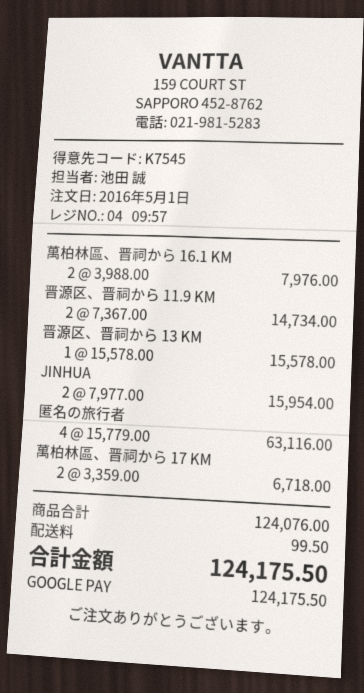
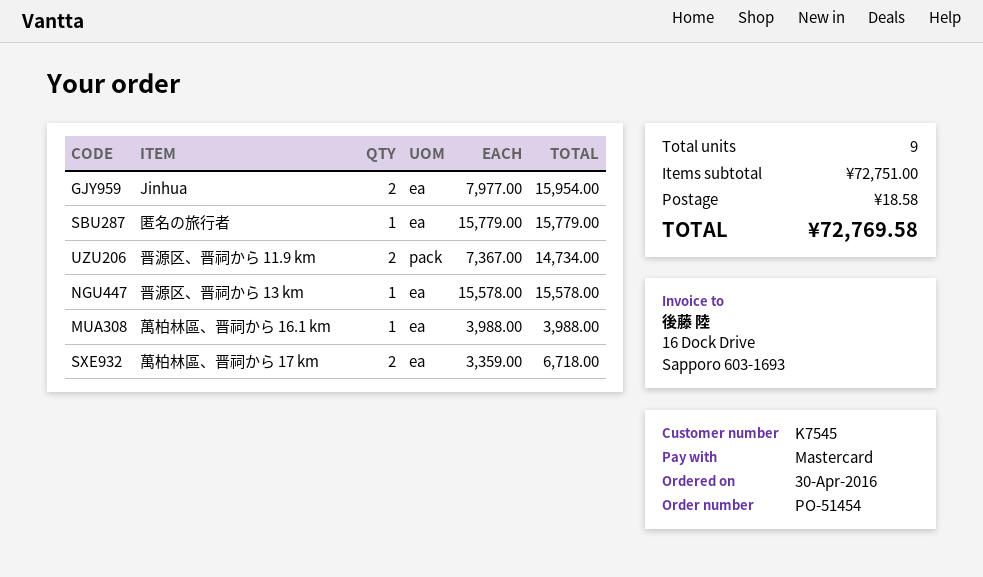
order date: 2016-05-01 -> 2016-04-30
payment method: Google Pay -> Mastercard
萬柏林區、晋祠から 16.1 KM: 2 x 3988.00 = 7976.00 -> 1 x 3988.00 = 3988.00
匿名の旅行者: 4 x 15779.00 = 63116.00 -> 1 x 15779.00 = 15779.00
subtotal: 124076.00 -> 72751.00
shipping: 99.50 -> 18.58
total: 124175.50 -> 72769.58

